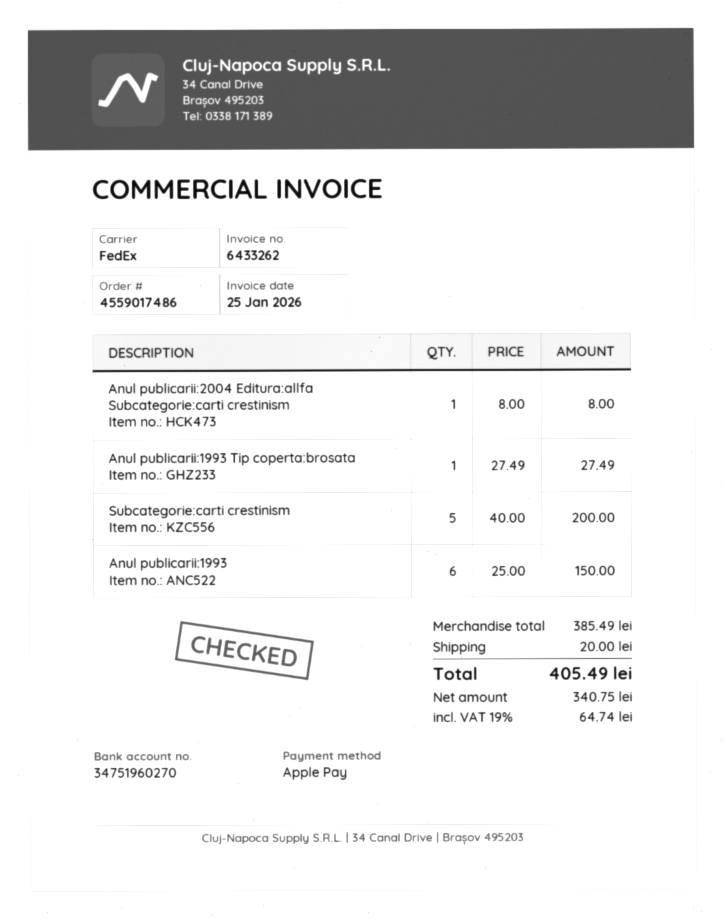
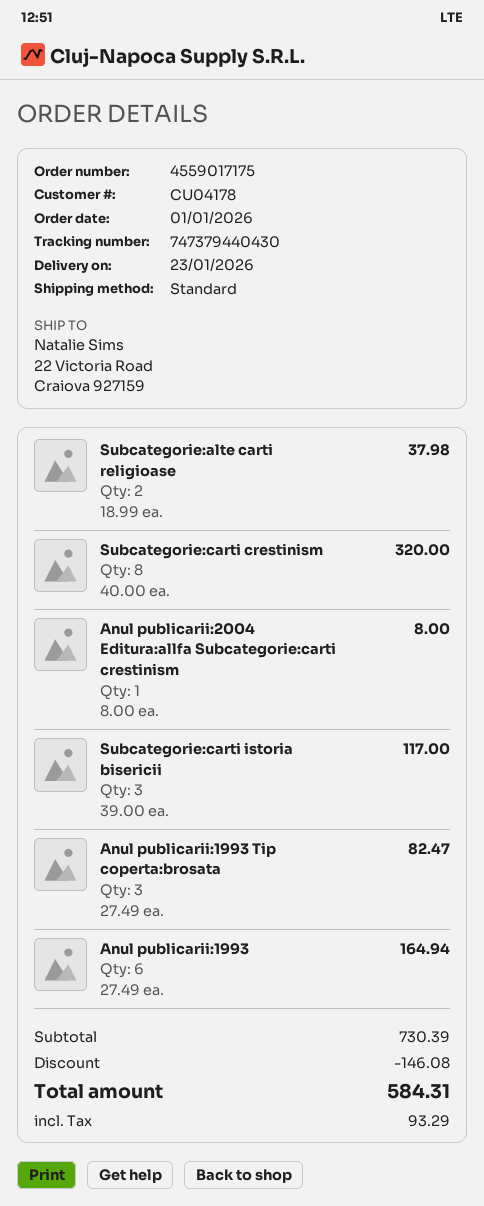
order number: 4559017486 -> 4559017175
shipping method: FedEx -> standard
Anul publicarii:1993 Tip coperta:brosata: 1 x 27.49 = 27.49 -> 3 x 27.49 = 82.47
Subcategorie:carti crestinism: 5 x 40.00 = 200.00 -> 8 x 40.00 = 320.00
Anul publicarii:1993: 6 x 25.00 = 150.00 -> 6 x 27.49 = 164.94
Subcategorie:alte carti religioase: none -> 2 x 18.99 = 37.98
Subcategorie:carti istoria bisericii: none -> 3 x 39.00 = 117.00
subtotal: 385.49 -> 730.39
discount: none -> 146.08
shipping: 20.00 -> none
tax: 64.74 -> 93.29
total: 405.49 -> 584.31

